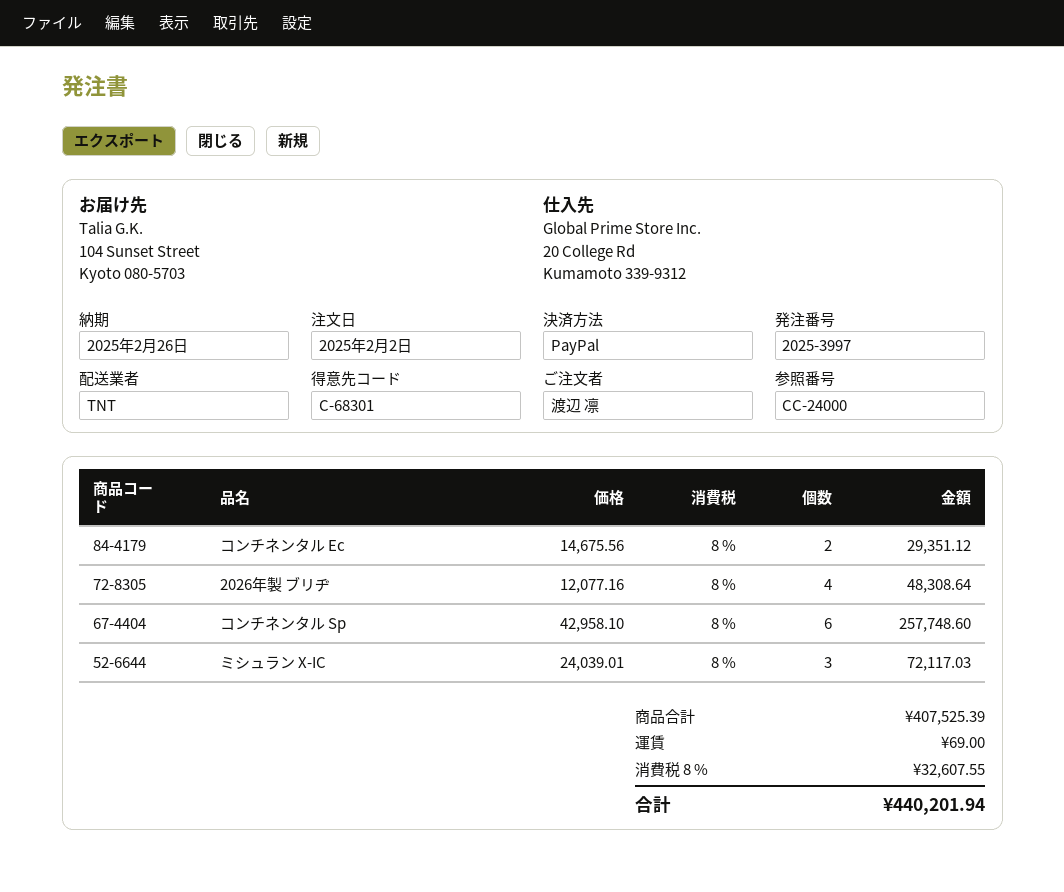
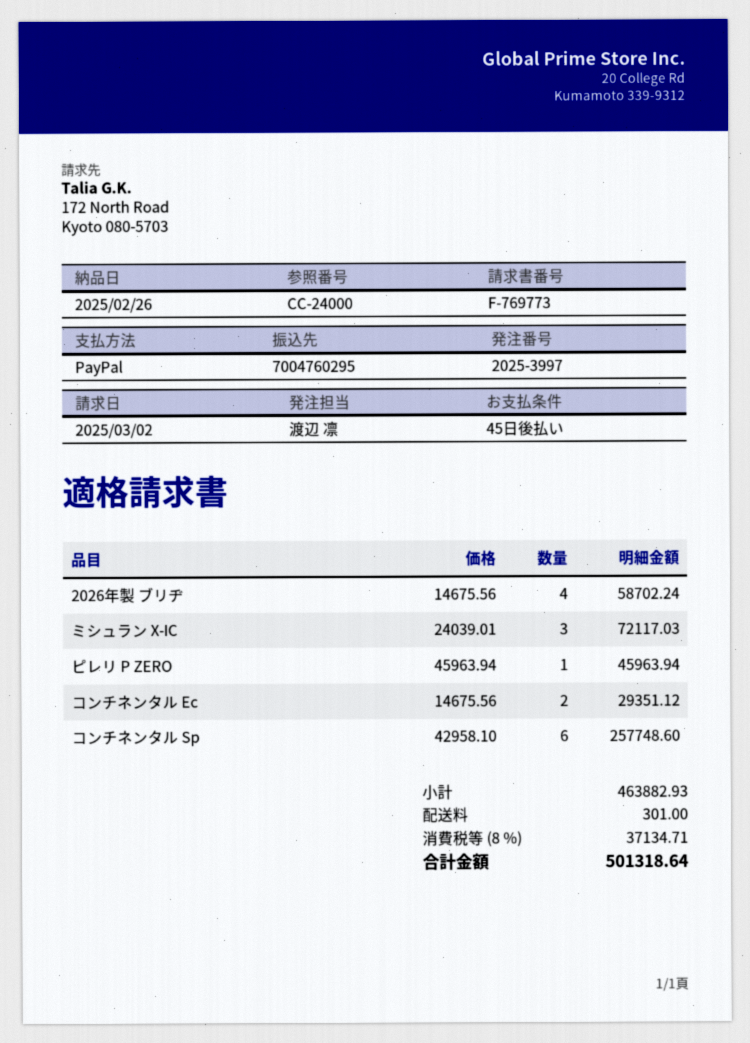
2026年製 ブリヂ: 4 x 12077.16 = 48308.64 -> 4 x 14675.56 = 58702.24
ピレリ P ZERO: none -> 1 x 45963.94 = 45963.94
subtotal: 407525.39 -> 463882.93
shipping: 69.00 -> 301.00
tax: 8% = 32607.55 -> 8% = 37134.71
total: 440201.94 -> 501318.64

